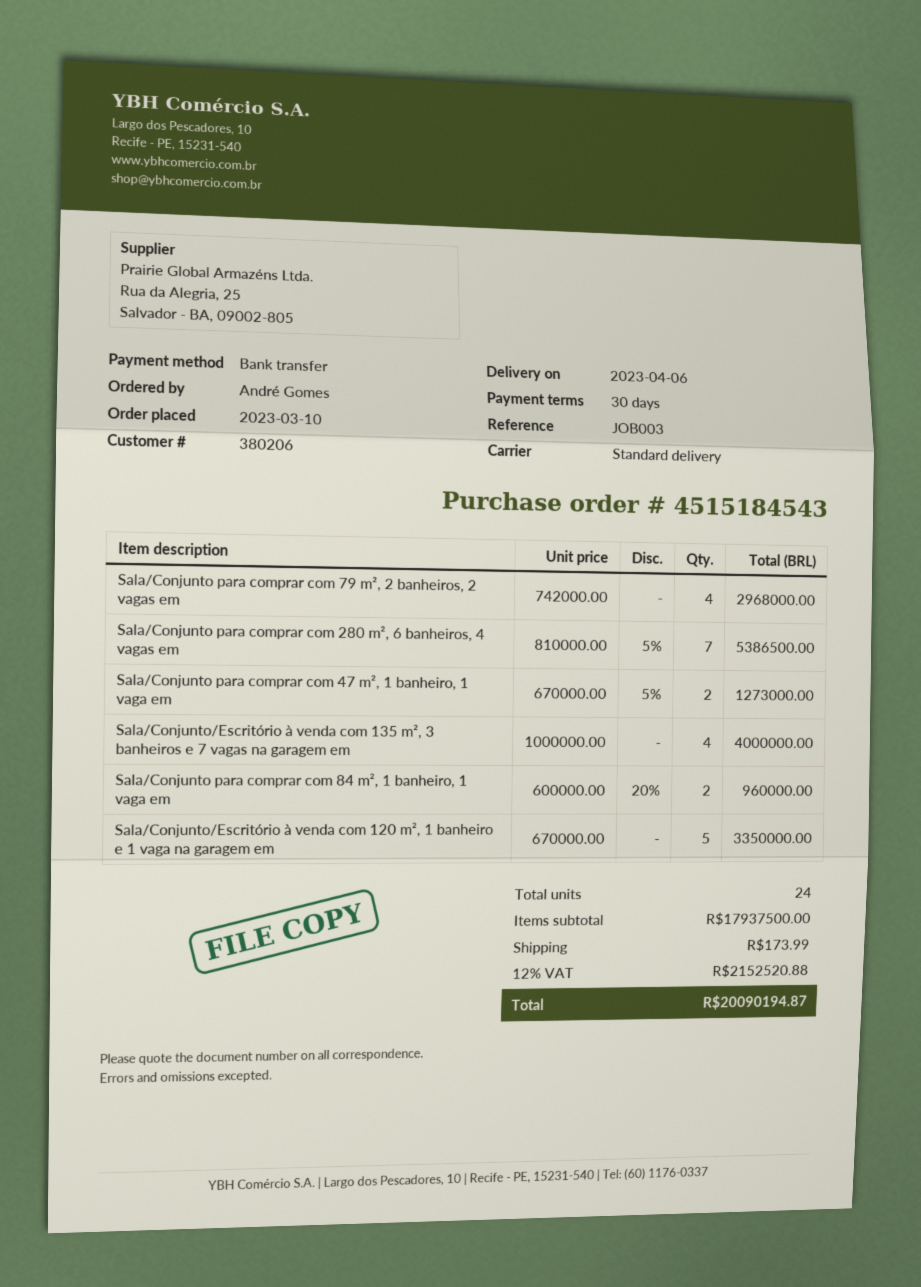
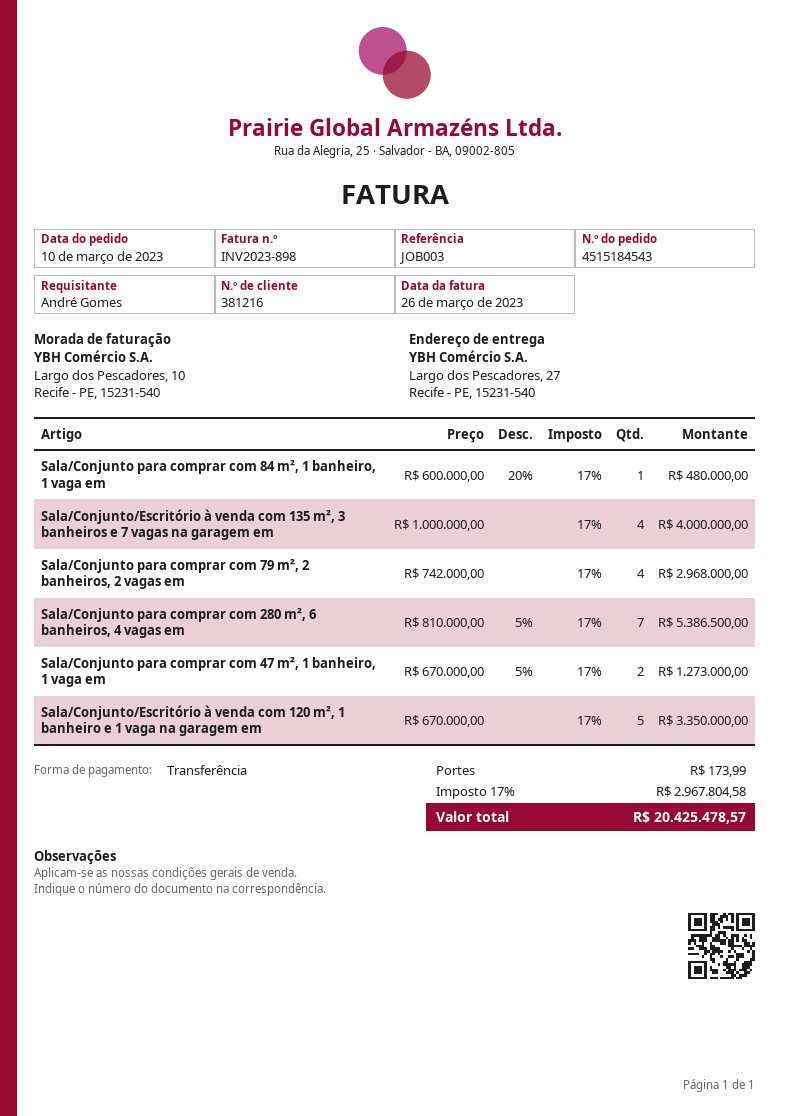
customer number: 380206 -> 381216
Sala/Conjunto para comprar com 84 m², 1 banheiro, 1 vaga em: 2 x 600000.00 - 20% = 960000.00 -> 1 x 600000.00 - 20% = 480000.00
tax: 12% = 2152520.88 -> 17% = 2967804.58
total: 20090194.87 -> 20425478.57

